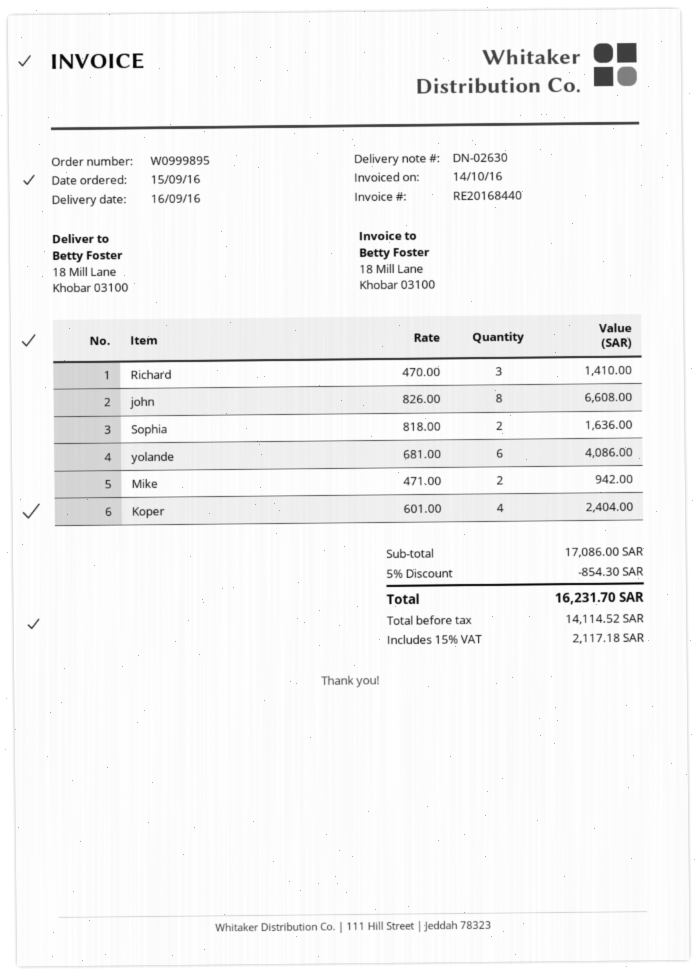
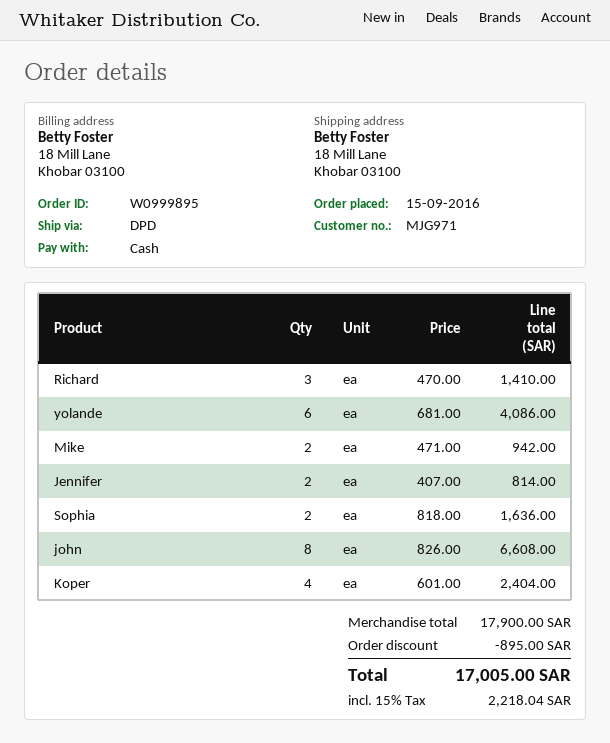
Jennifer: none -> 2 x 407.00 = 814.00
subtotal: 17086.00 -> 17900.00
discount: 854.30 -> 895.00
tax: 15% = 2117.18 -> 15% = 2218.04
total: 16231.70 -> 17005.00

